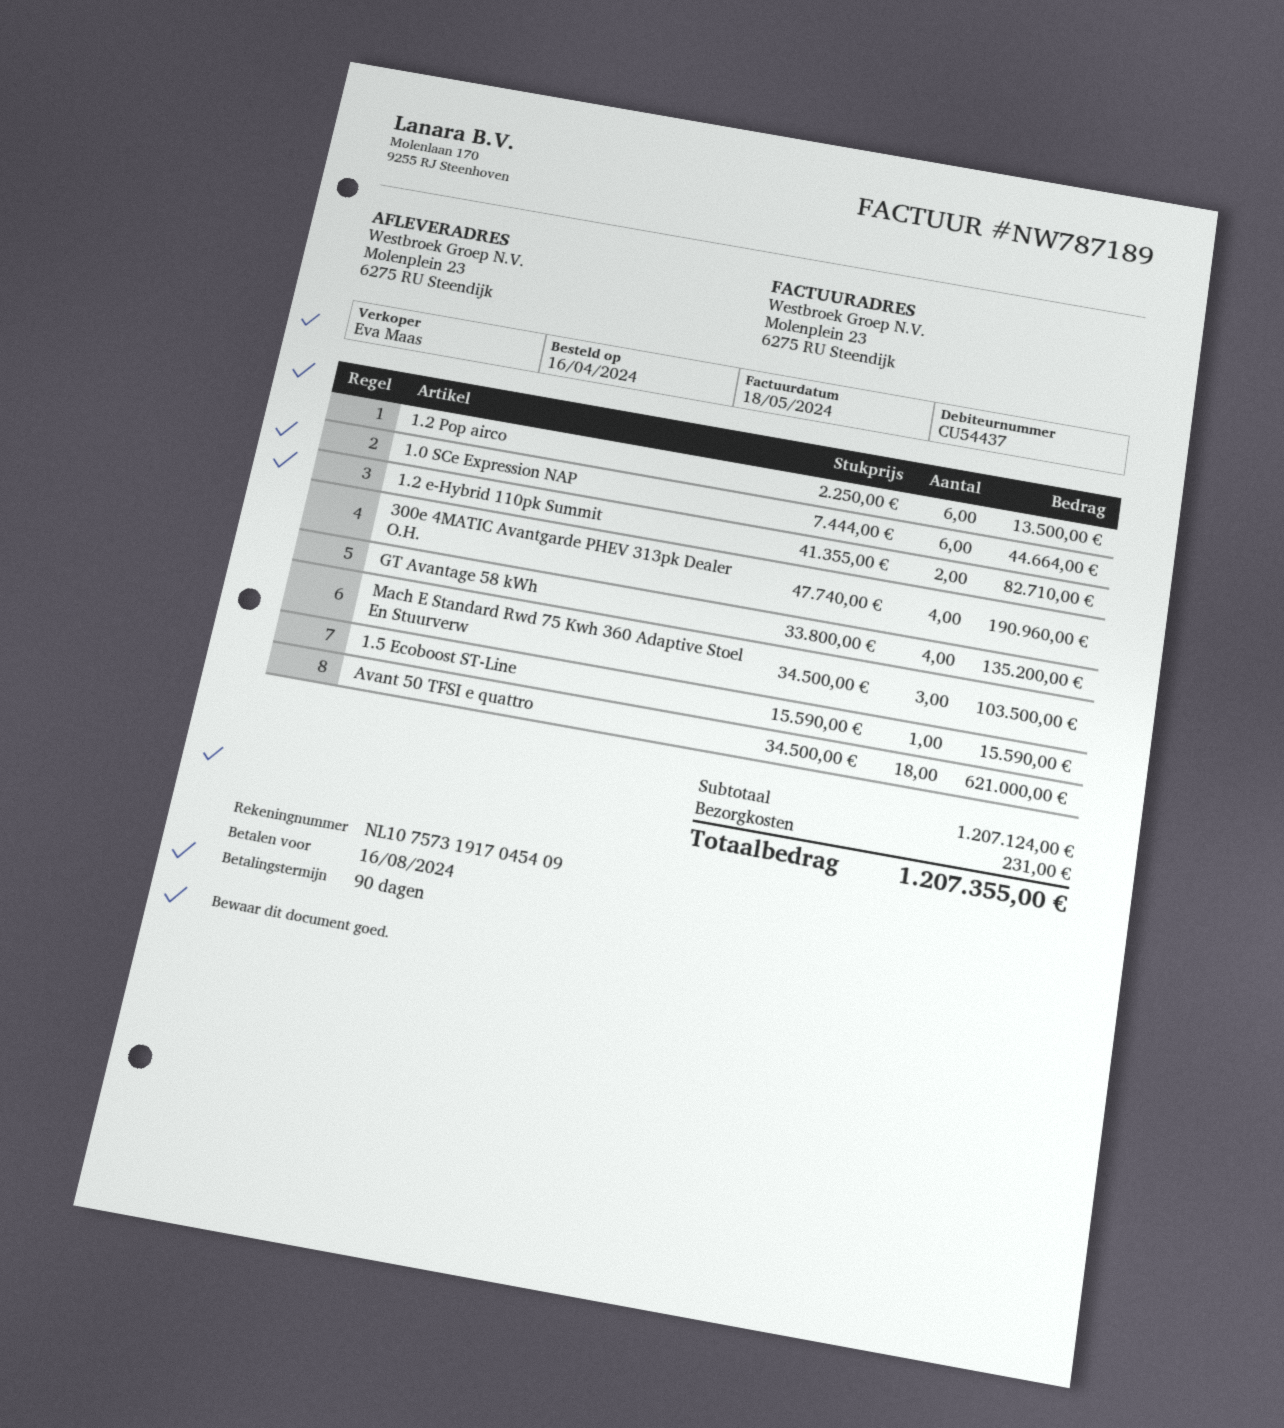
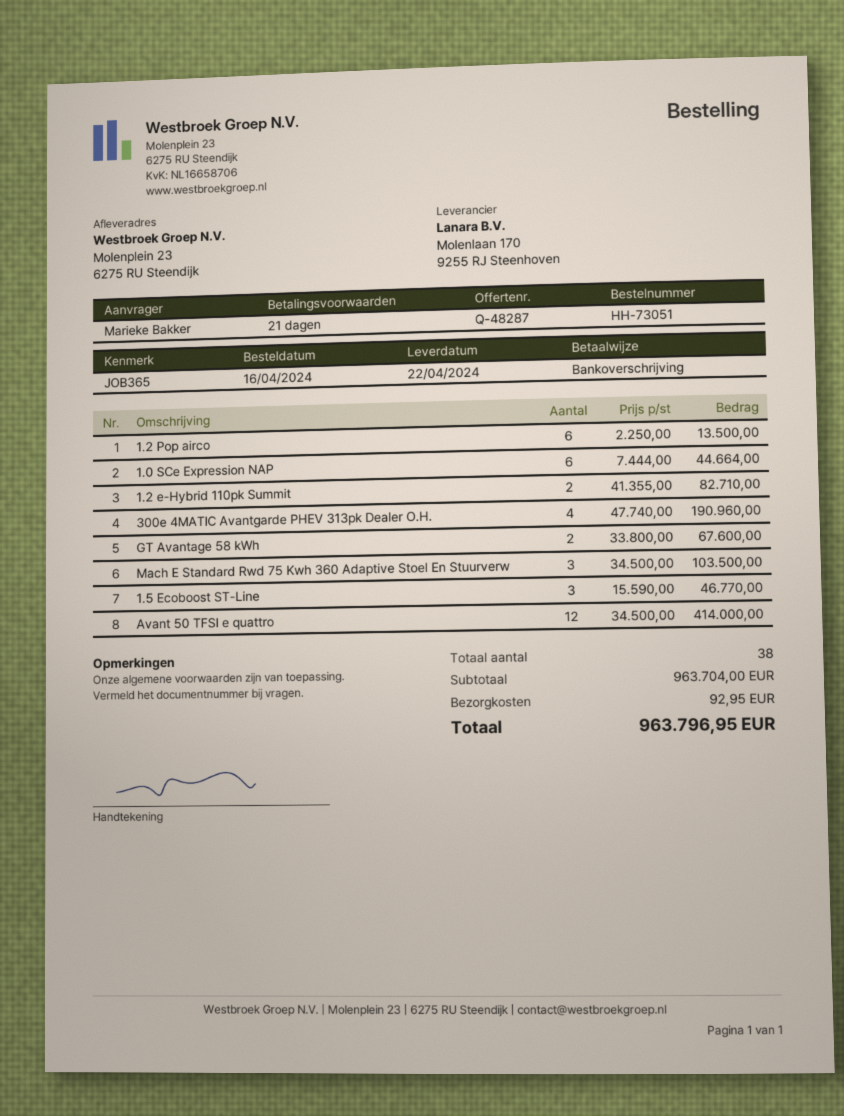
payment terms: 90 days -> 21 days
GT Avantage 58 kWh: 4 x 33800.00 = 135200.00 -> 2 x 33800.00 = 67600.00
1.5 Ecoboost ST-Line: 1 x 15590.00 = 15590.00 -> 3 x 15590.00 = 46770.00
Avant 50 TFSI e quattro: 18 x 34500.00 = 621000.00 -> 12 x 34500.00 = 414000.00
subtotal: 1207124.00 -> 963704.00
shipping: 231.00 -> 92.95
total: 1207355.00 -> 963796.95

